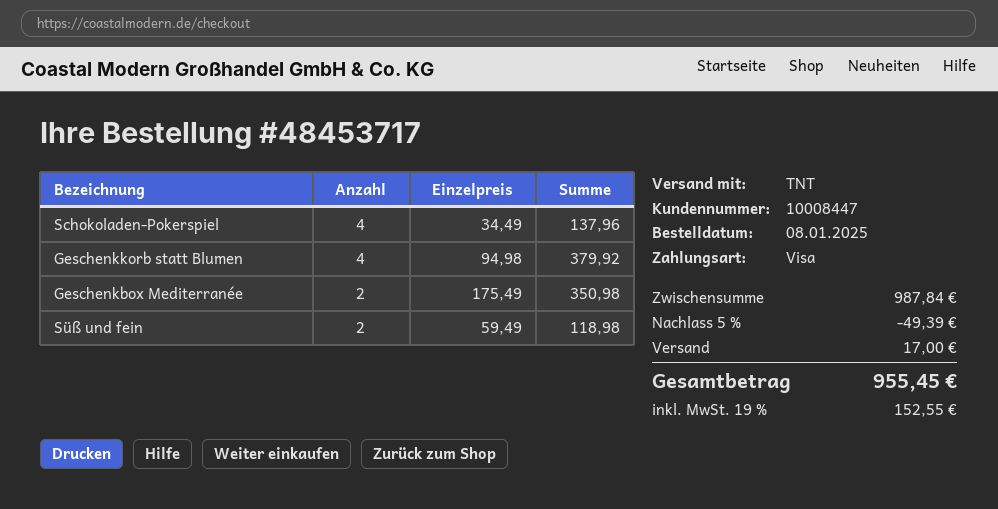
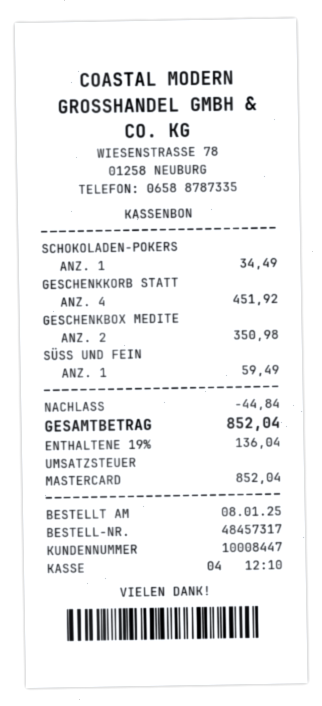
order number: 48453717 -> 48457317
payment method: Visa -> Mastercard
Schokoladen-Pokerspiel: 4 for 137.96 -> 1 for 34.49
Geschenkkorb statt Blumen: 4 for 379.92 -> 4 for 451.92
Süß und fein: 2 for 118.98 -> 1 for 59.49
discount: 49.39 -> 44.84
shipping: 17.00 -> none
tax: 19% = 152.55 -> 19% = 136.04
total: 955.45 -> 852.04

